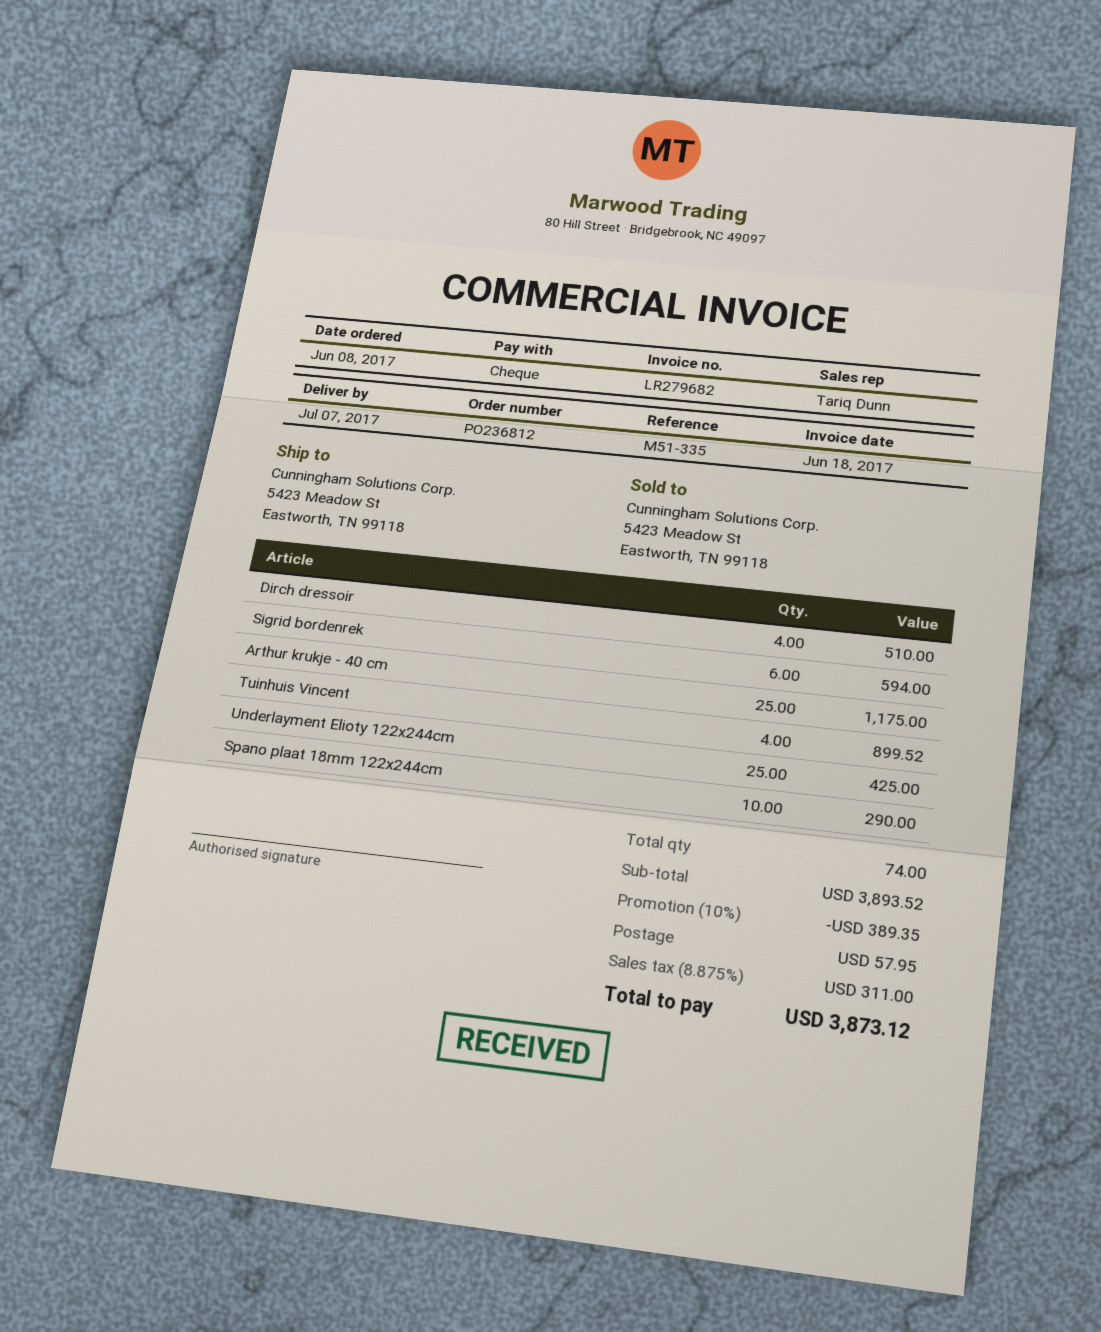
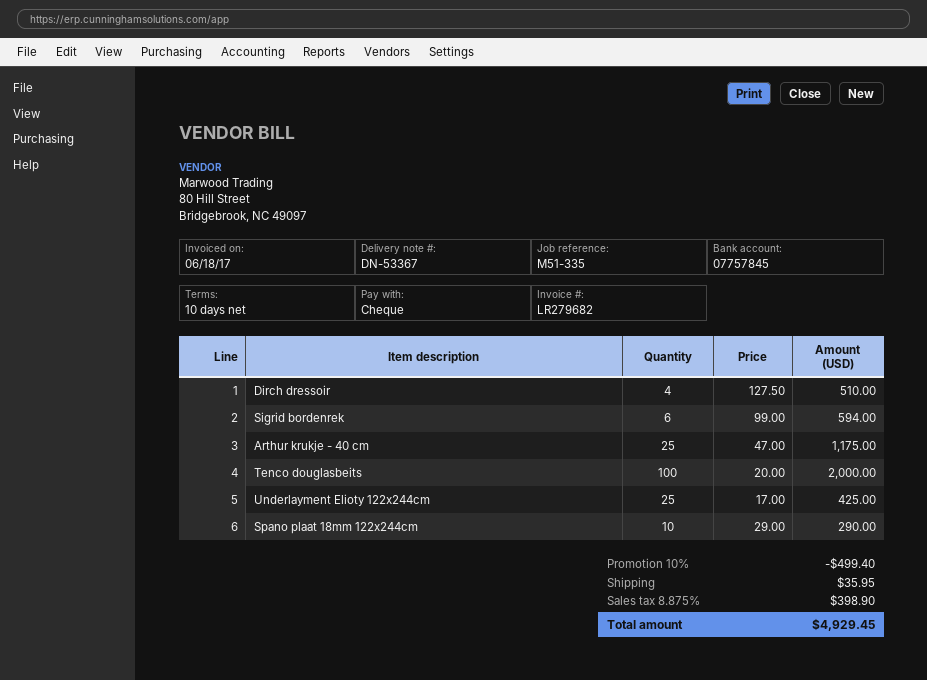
Tuinhuis Vincent: 4 for 899.52 -> none
Tenco douglasbeits: none -> 100 for 2000.00
discount: 10% = 389.35 -> 10% = 499.40
shipping: 57.95 -> 35.95
tax: 8.875% = 311.00 -> 8.875% = 398.90
total: 3873.12 -> 4929.45

